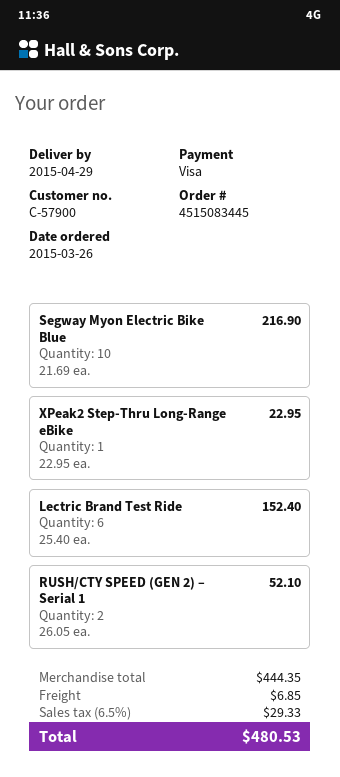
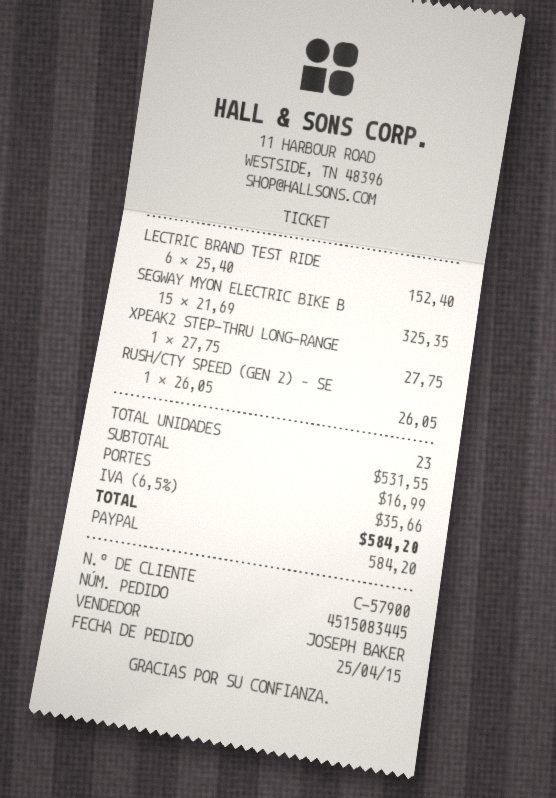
order date: 2015-03-26 -> 2015-04-25
payment method: Visa -> PayPal
Segway Myon Electric Bike Blue: 10 x 21.69 = 216.90 -> 15 x 21.69 = 325.35
XPeak2 Step-Thru Long-Range eBike: 1 x 22.95 = 22.95 -> 1 x 27.75 = 27.75
RUSH/CTY SPEED (GEN 2) – Serial 1: 2 x 26.05 = 52.10 -> 1 x 26.05 = 26.05
subtotal: 444.35 -> 531.55
shipping: 6.85 -> 16.99
tax: 6.5% = 29.33 -> 6.5% = 35.66
total: 480.53 -> 584.20

